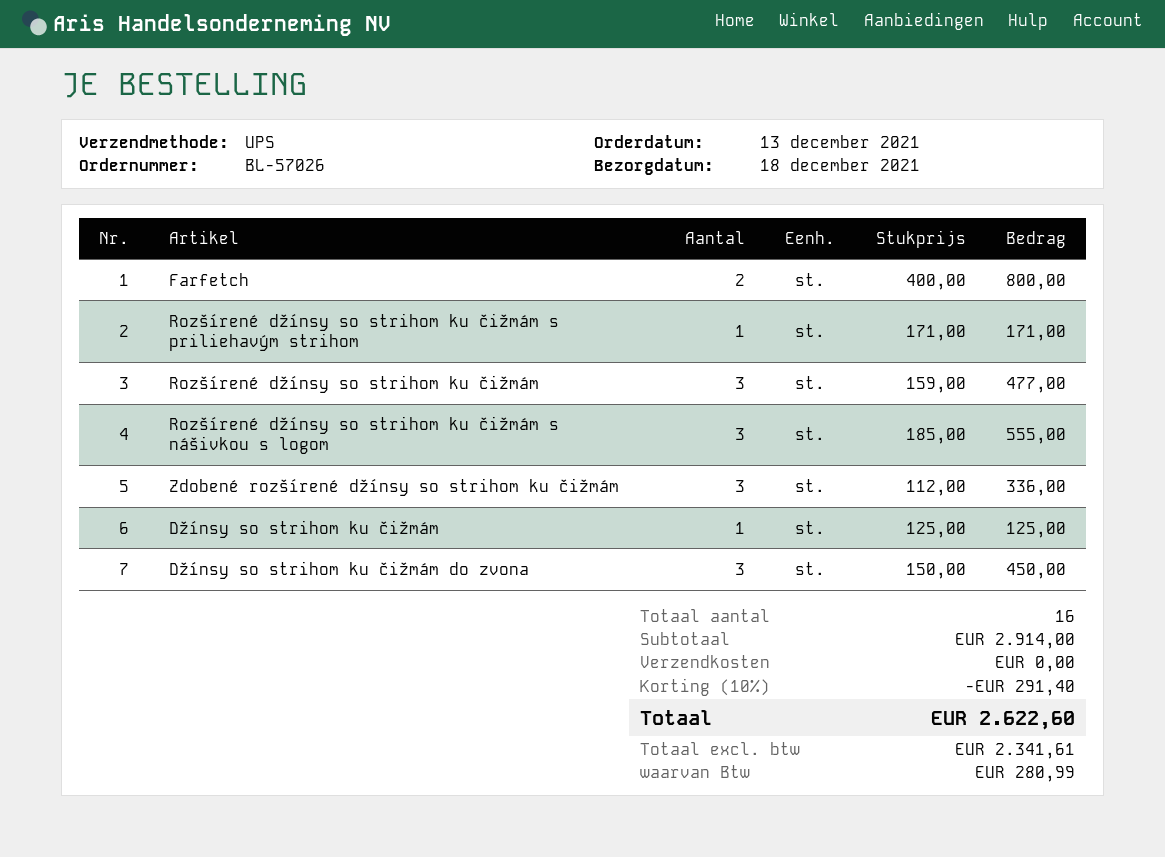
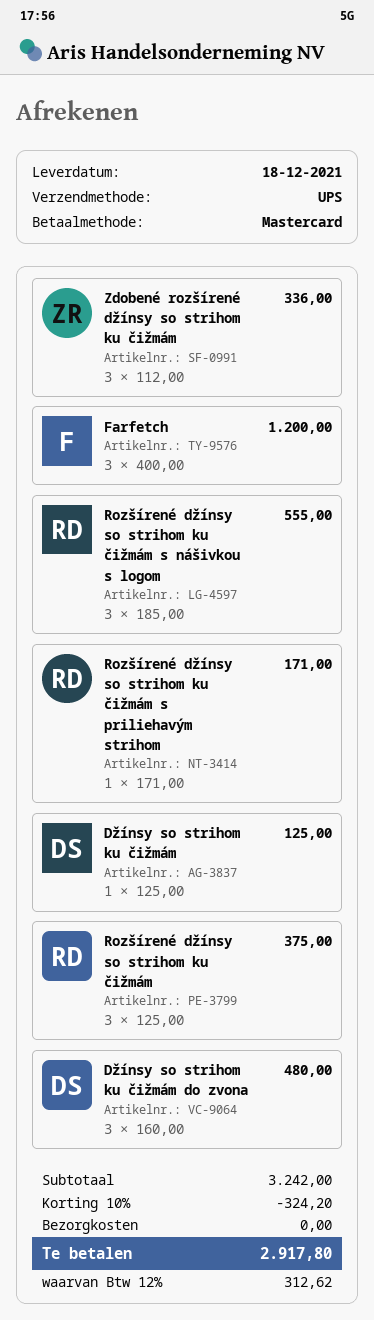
Farfetch: 2 x 400.00 = 800.00 -> 3 x 400.00 = 1200.00
Rozšírené džínsy so strihom ku čižmám: 3 x 159.00 = 477.00 -> 3 x 125.00 = 375.00
Džínsy so strihom ku čižmám do zvona: 3 x 150.00 = 450.00 -> 3 x 160.00 = 480.00
subtotal: 2914.00 -> 3242.00
discount: 10% = 291.40 -> 10% = 324.20
tax: 280.99 -> 312.62
total: 2622.60 -> 2917.80

